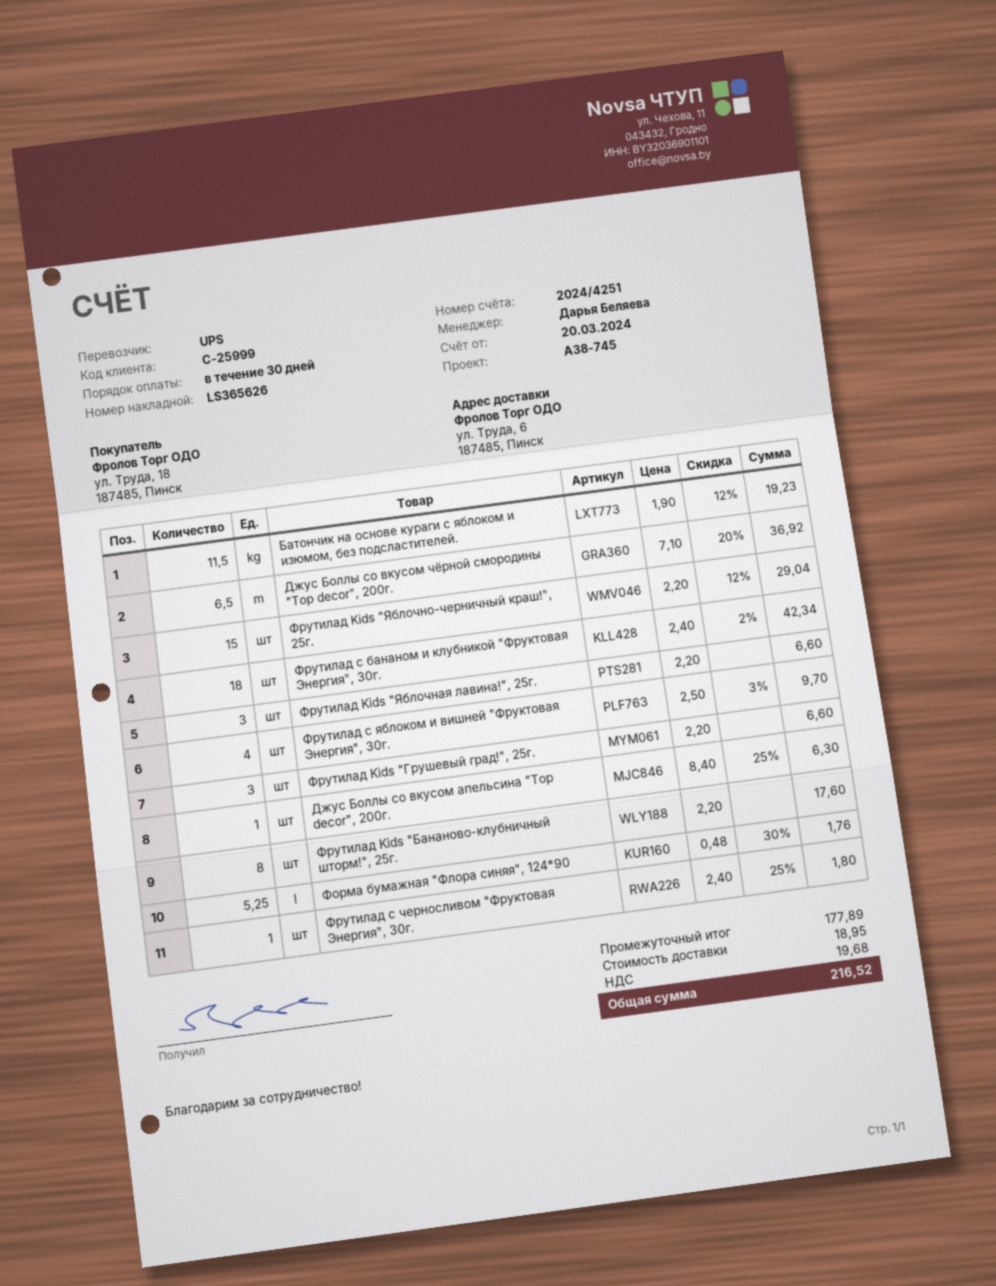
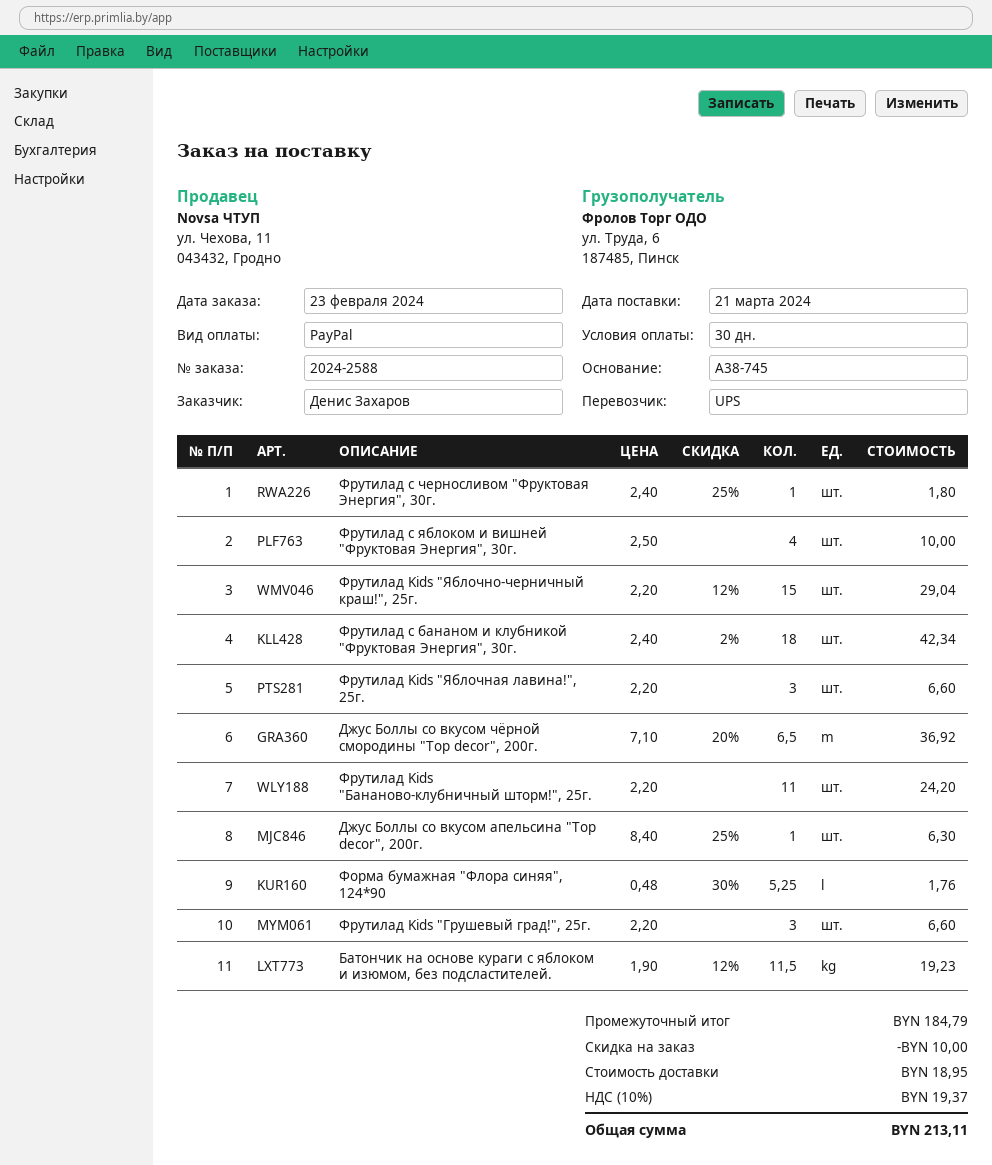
Фрутилад с яблоком и вишней "Фруктовая Энергия", 30г.: 4 x 2.50 - 3% = 9.70 -> 4 x 2.50 = 10.00
Фрутилад Kids "Бананово-клубничный шторм!", 25г.: 8 x 2.20 = 17.60 -> 11 x 2.20 = 24.20
subtotal: 177.89 -> 184.79
discount: none -> 10.00
tax: 19.68 -> 19.37
total: 216.52 -> 213.11

